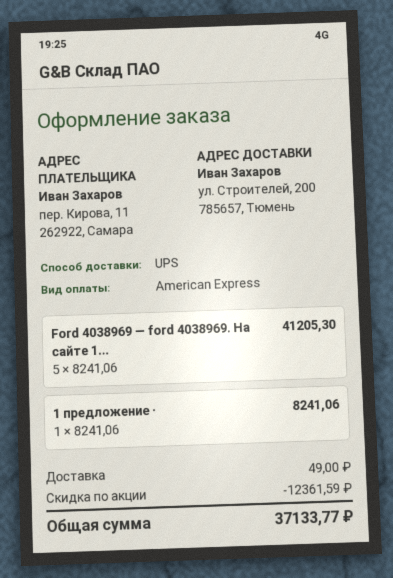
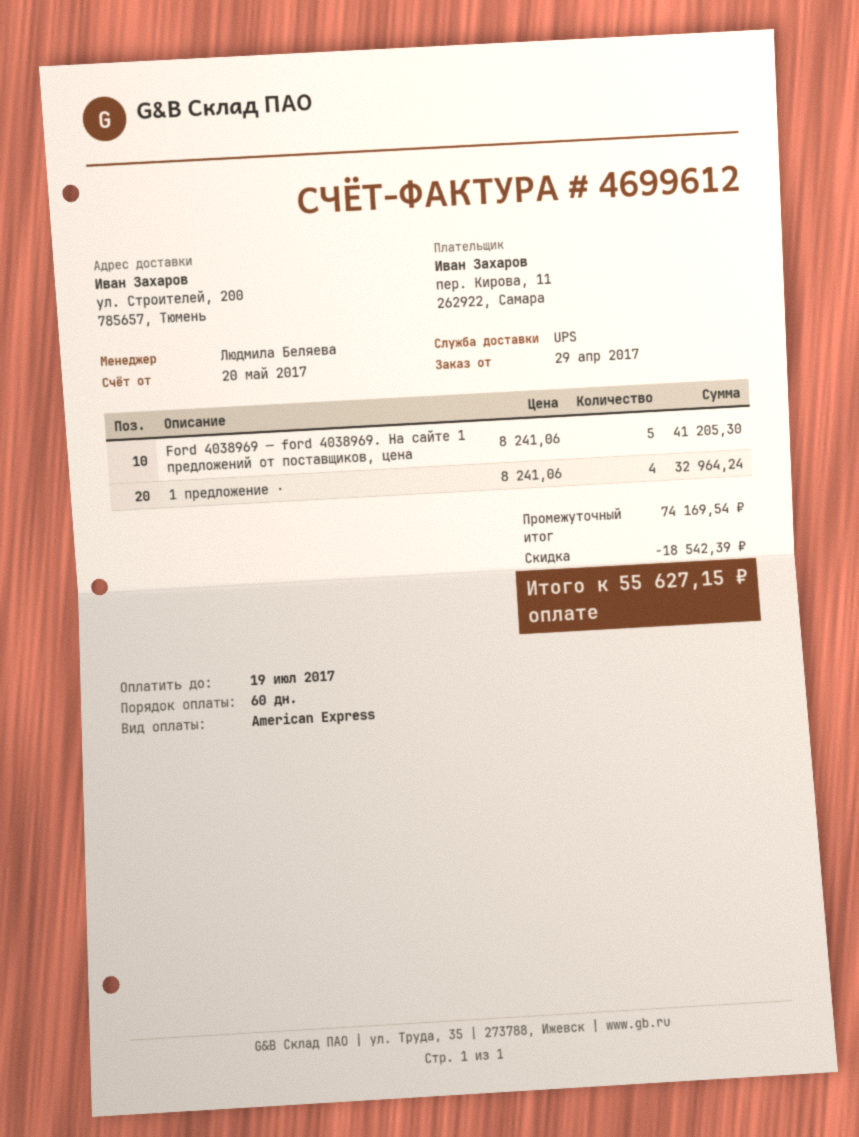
1 предложение ·: 1 x 8241.06 = 8241.06 -> 4 x 8241.06 = 32964.24
discount: 12361.59 -> 18542.39
shipping: 49.00 -> none
total: 37133.77 -> 55627.15

